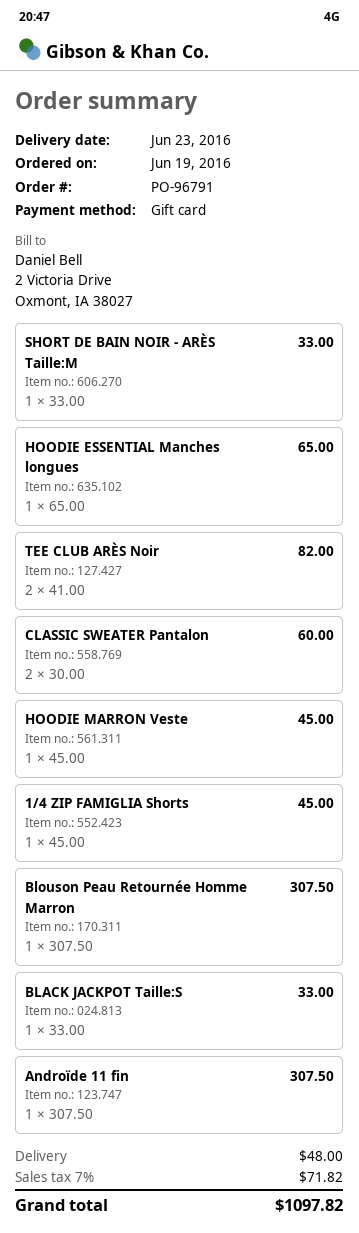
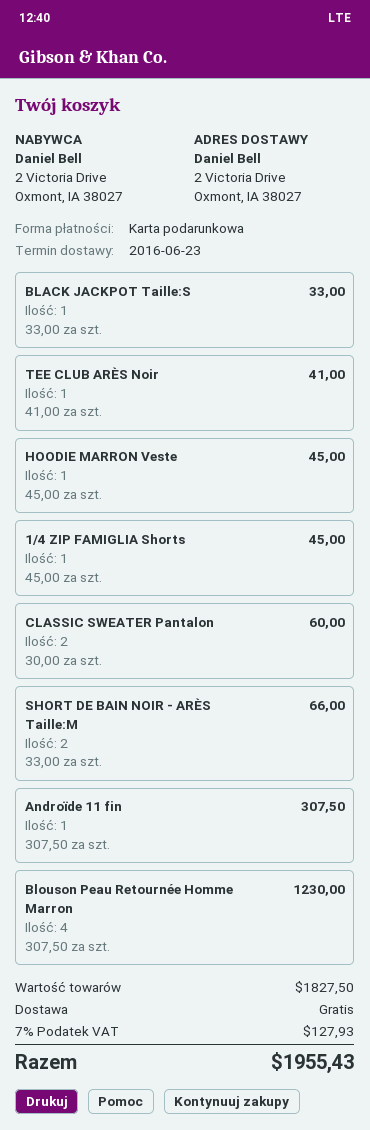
SHORT DE BAIN NOIR - ARÈS Taille:M: 1 x 33.00 = 33.00 -> 2 x 33.00 = 66.00
HOODIE ESSENTIAL Manches longues: 1 x 65.00 = 65.00 -> none
TEE CLUB ARÈS Noir: 2 x 41.00 = 82.00 -> 1 x 41.00 = 41.00
Blouson Peau Retournée Homme Marron: 1 x 307.50 = 307.50 -> 4 x 307.50 = 1230.00
shipping: 48.00 -> 0.00
tax: 7% = 71.82 -> 7% = 127.93
total: 1097.82 -> 1955.43

